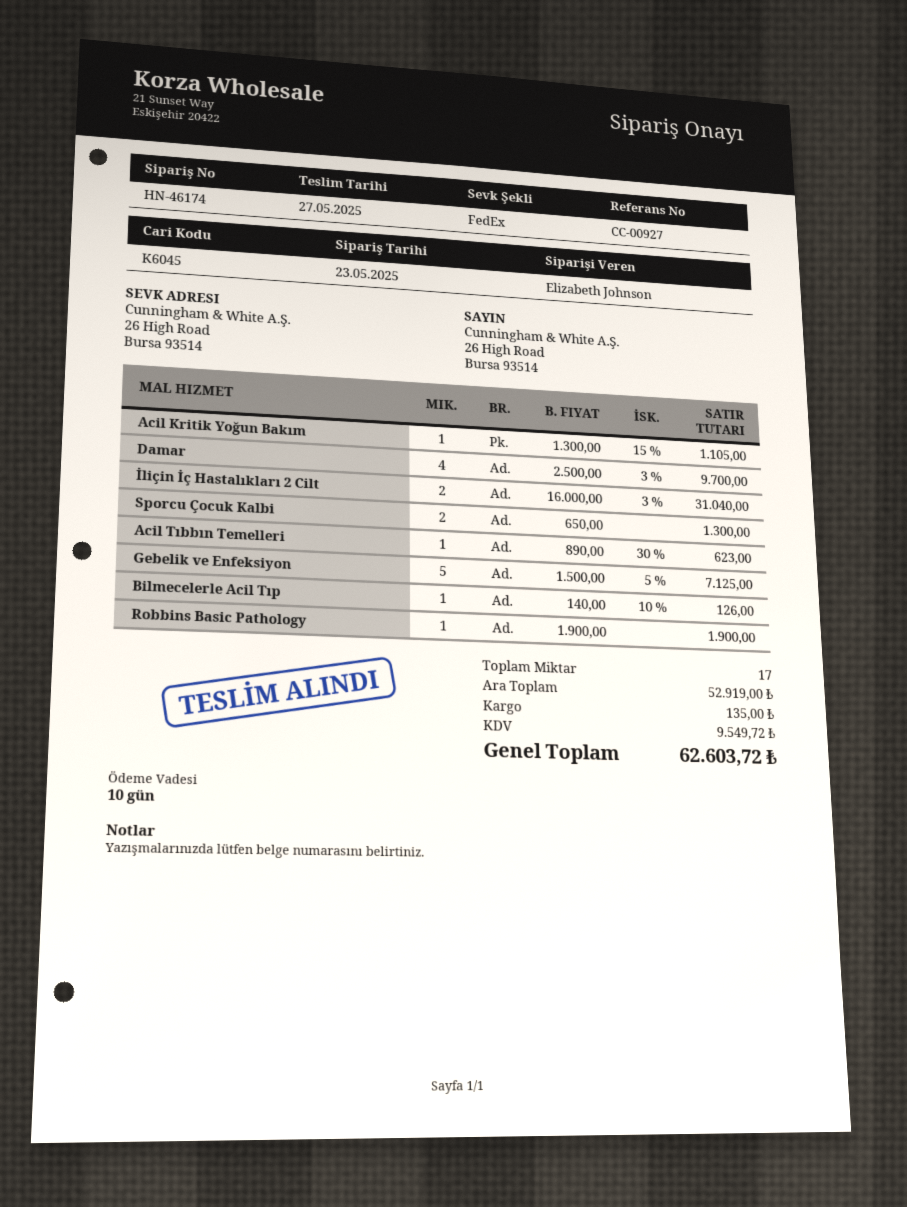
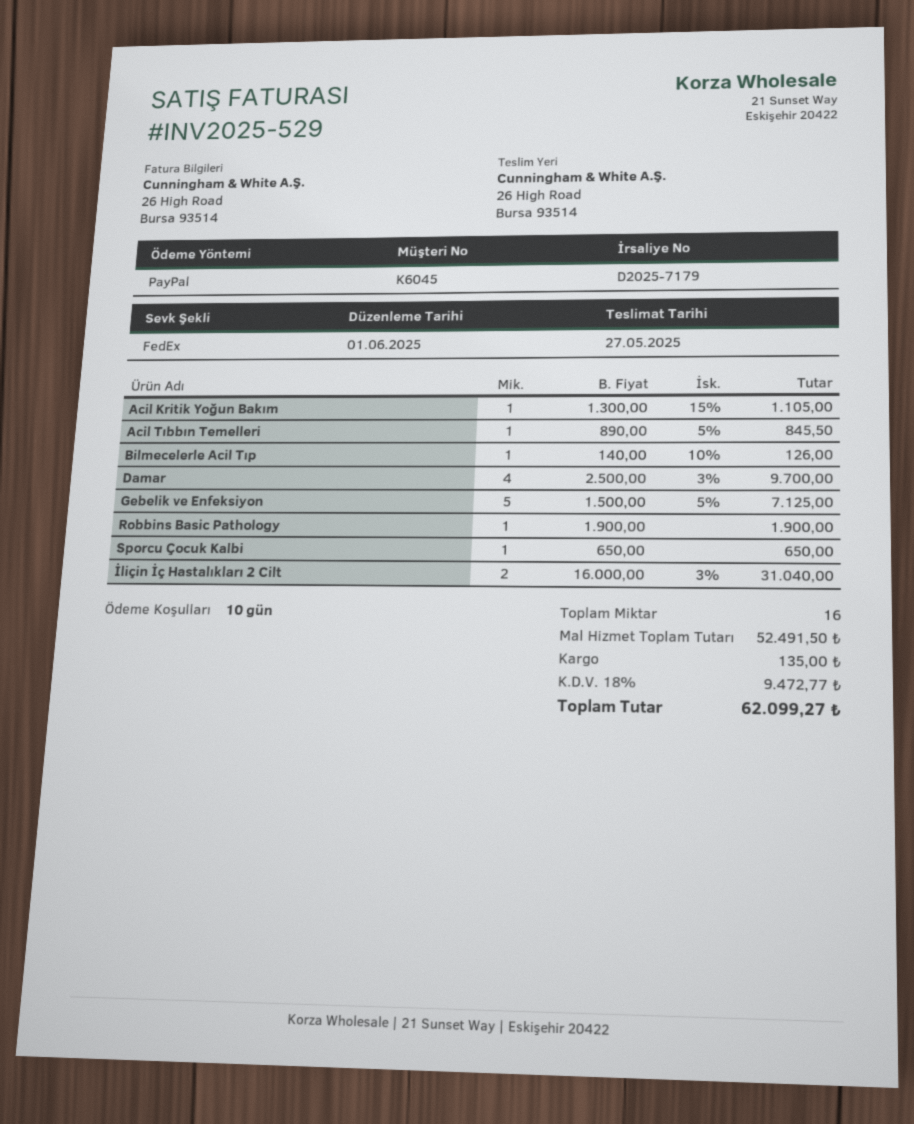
Sporcu Çocuk Kalbi: 2 x 650.00 = 1300.00 -> 1 x 650.00 = 650.00
Acil Tıbbın Temelleri: 1 x 890.00 - 30% = 623.00 -> 1 x 890.00 - 5% = 845.50
total quantity: 17 -> 16
subtotal: 52919.00 -> 52491.50
tax: 9549.72 -> 9472.77
total: 62603.72 -> 62099.27

